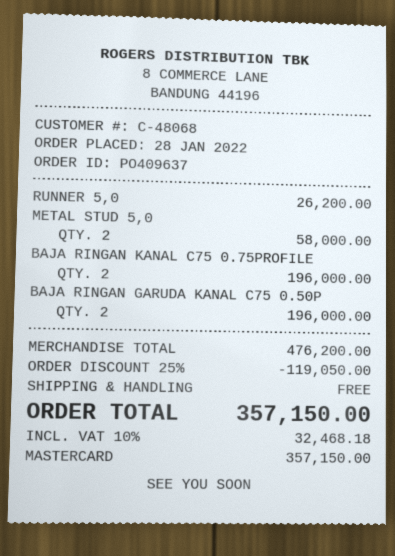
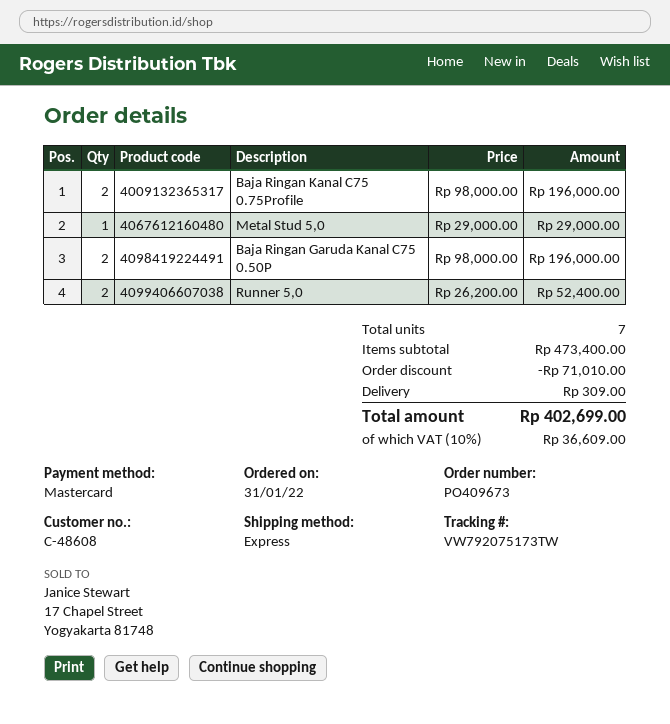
order number: PO409637 -> PO409673
order date: 2022-01-28 -> 2022-01-31
customer number: C-48068 -> C-48608
RUNNER 5,0: 1 for 26200.00 -> 2 for 52400.00
METAL STUD 5,0: 2 for 58000.00 -> 1 for 29000.00
subtotal: 476200.00 -> 473400.00
discount: 119050.00 -> 71010.00
shipping: 0.00 -> 309.00
tax: 10% = 32468.18 -> 10% = 36609.00
total: 357150.00 -> 402699.00

